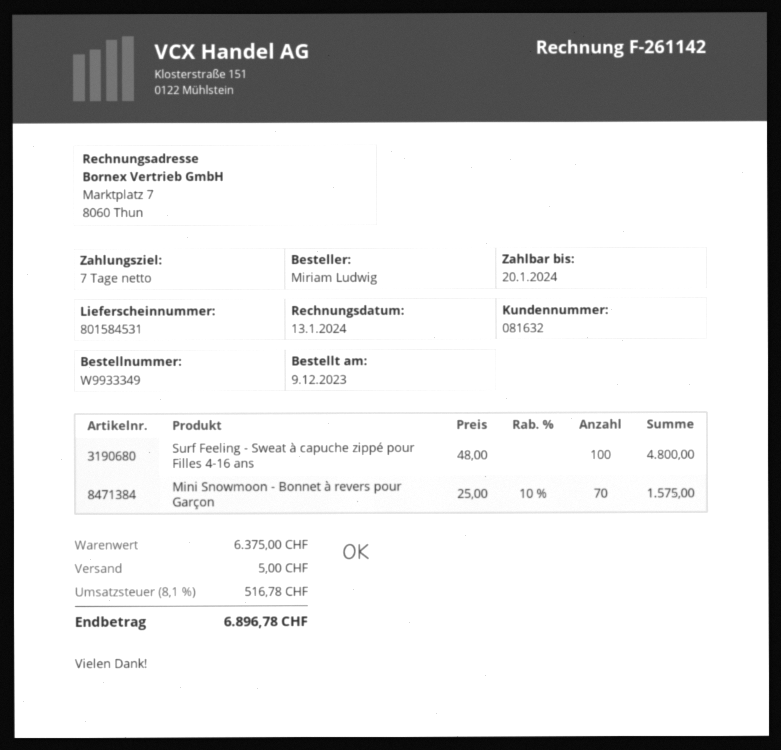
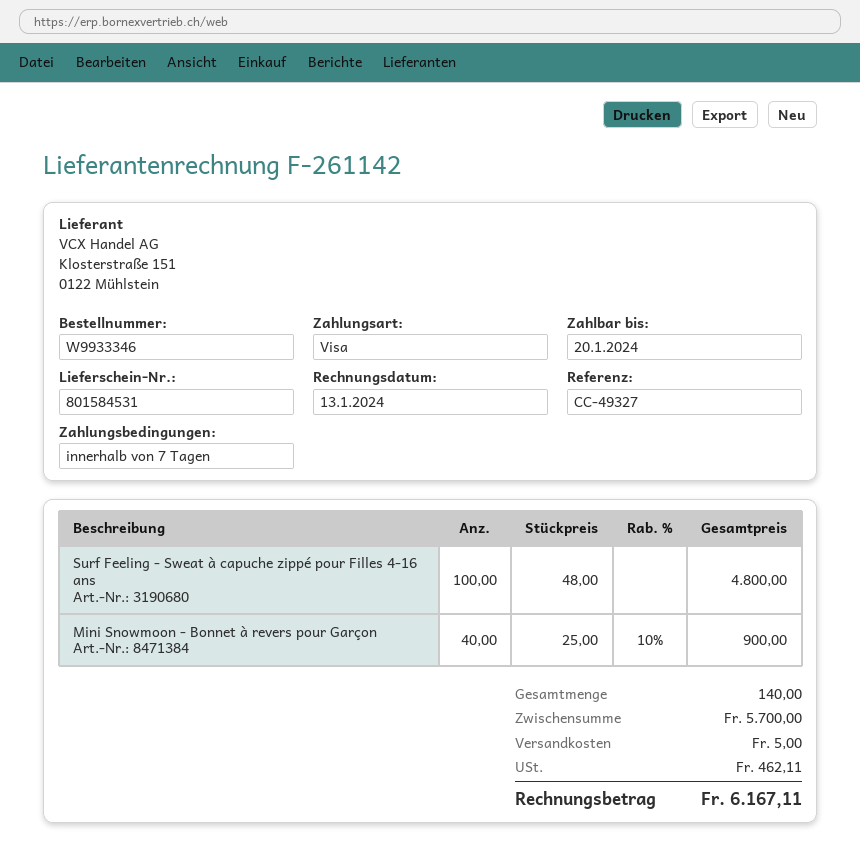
order number: W9933349 -> W9933346
Mini Snowmoon - Bonnet à revers pour Garçon: 70 x 25.00 - 10% = 1575.00 -> 40 x 25.00 - 10% = 900.00
subtotal: 6375.00 -> 5700.00
tax: 516.78 -> 462.11
total: 6896.78 -> 6167.11

